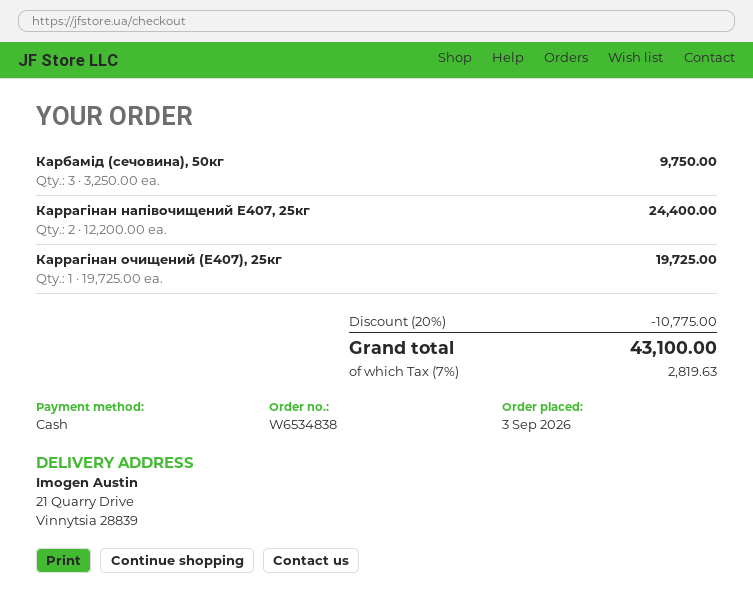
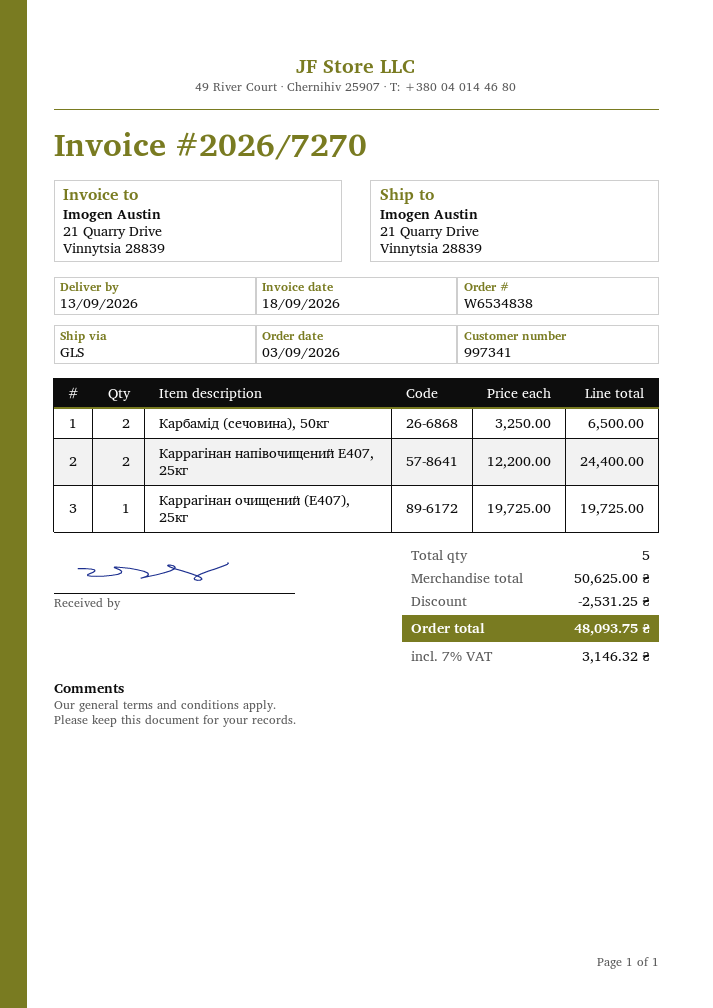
Карбамід (сечовина), 50кг: 3 x 3250.00 = 9750.00 -> 2 x 3250.00 = 6500.00
discount: 10775.00 -> 2531.25
tax: 7% = 2819.63 -> 7% = 3146.32
total: 43100.00 -> 48093.75

